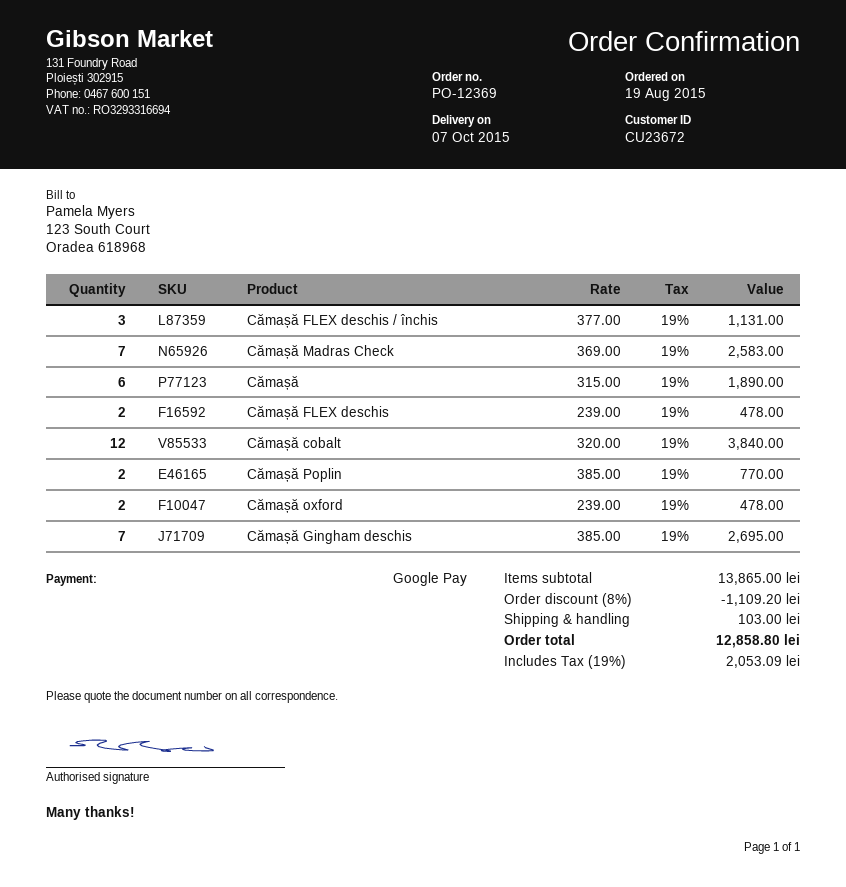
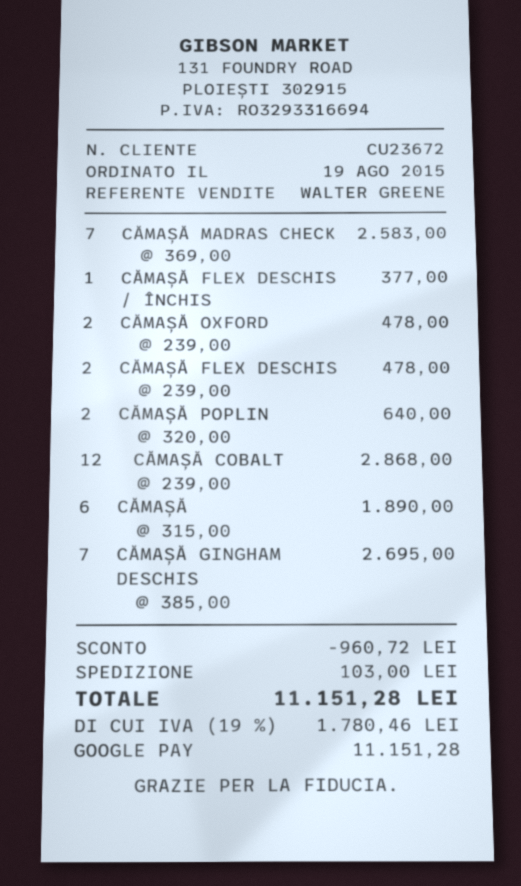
Cămașă FLEX deschis / închis: 3 x 377.00 = 1131.00 -> 1 x 377.00 = 377.00
Cămașă cobalt: 12 x 320.00 = 3840.00 -> 12 x 239.00 = 2868.00
Cămașă Poplin: 2 x 385.00 = 770.00 -> 2 x 320.00 = 640.00
discount: 1109.20 -> 960.72
tax: 19% = 2053.09 -> 19% = 1780.46
total: 12858.80 -> 11151.28

